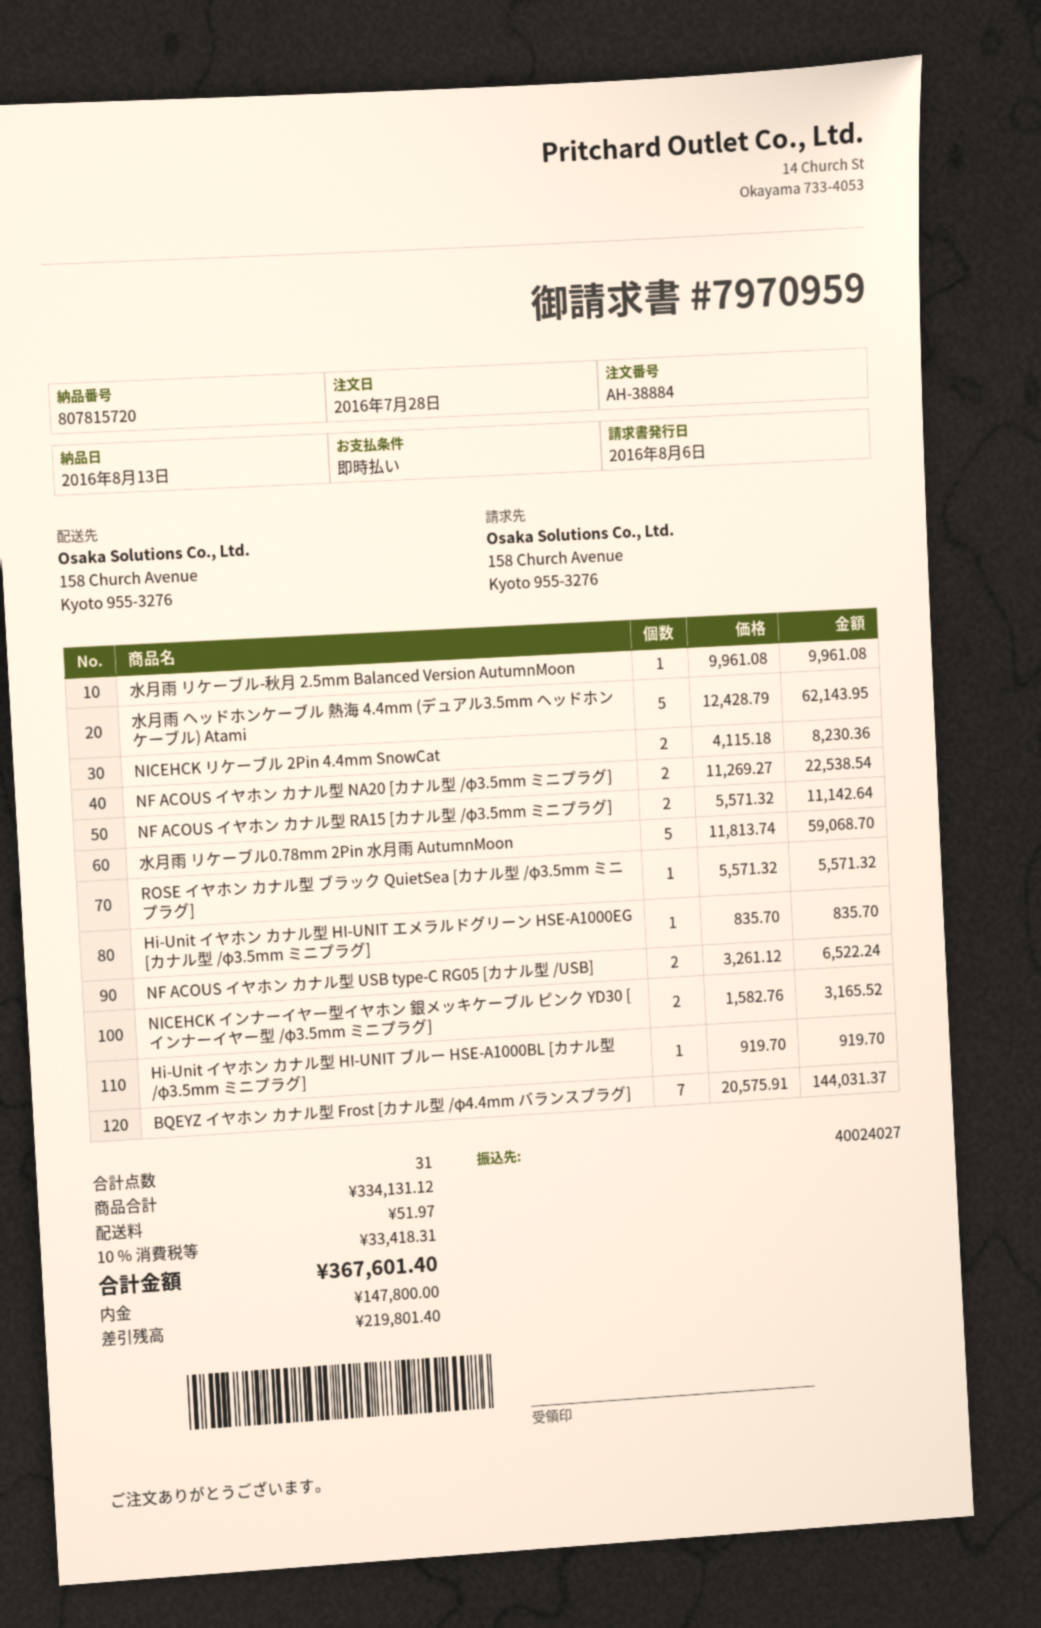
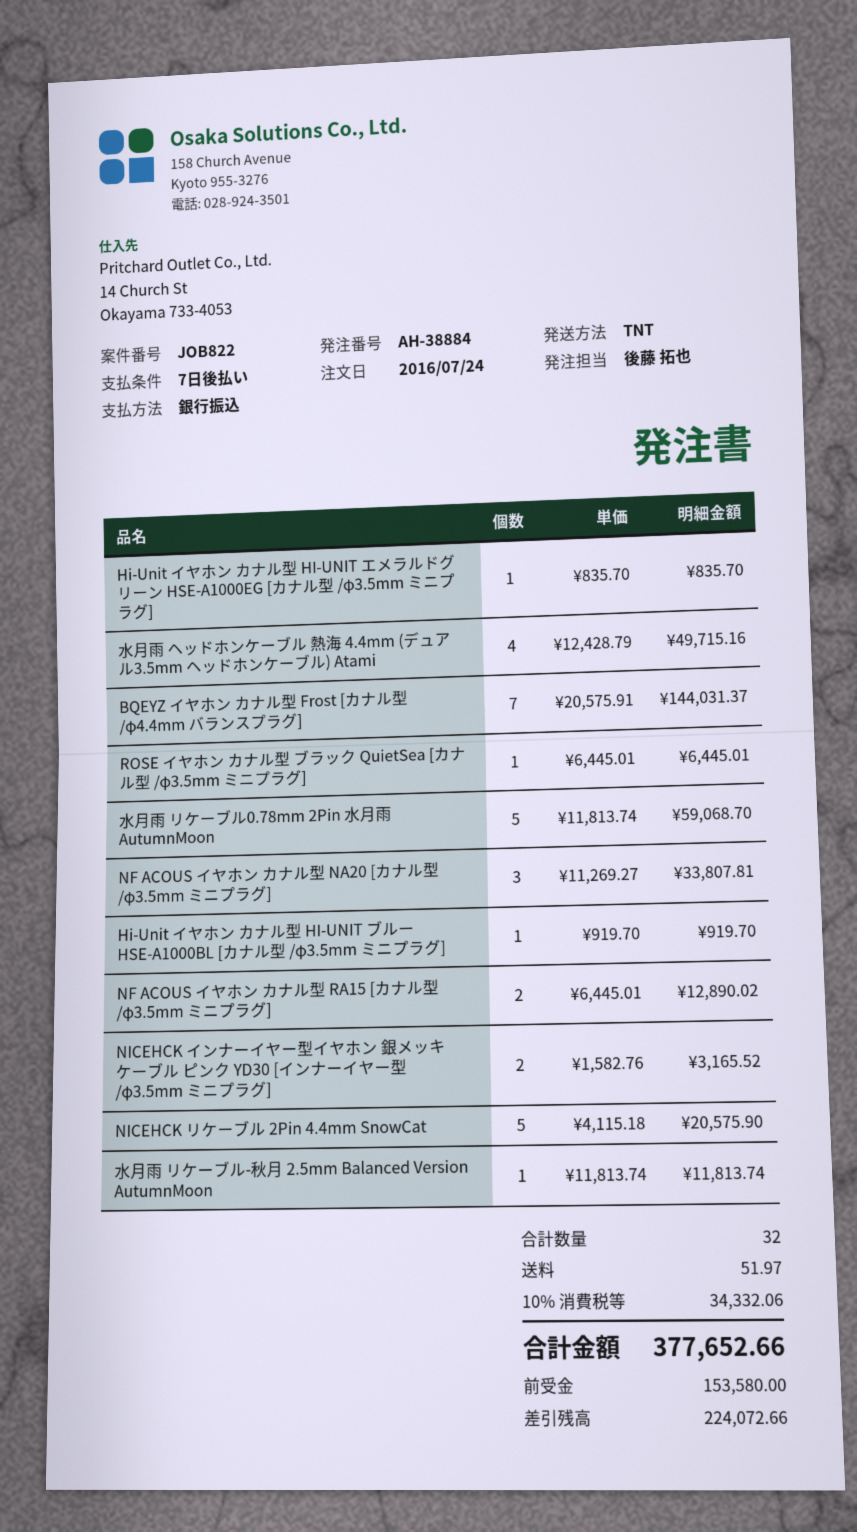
order date: 2016-07-28 -> 2016-07-24
payment terms: on receipt -> 7 days
水月雨 リケーブル-秋月 2.5mm Balanced Version AutumnMoon: 1 x 9961.08 = 9961.08 -> 1 x 11813.74 = 11813.74
水月雨 ヘッドホンケーブル 熱海 4.4mm (デュアル3.5mm ヘッドホンケーブル) Atami: 5 x 12428.79 = 62143.95 -> 4 x 12428.79 = 49715.16
NICEHCK リケーブル 2Pin 4.4mm SnowCat: 2 x 4115.18 = 8230.36 -> 5 x 4115.18 = 20575.90
NF ACOUS イヤホン カナル型 NA20 [カナル型 /φ3.5mm ミニプラグ]: 2 x 11269.27 = 22538.54 -> 3 x 11269.27 = 33807.81
NF ACOUS イヤホン カナル型 RA15 [カナル型 /φ3.5mm ミニプラグ]: 2 x 5571.32 = 11142.64 -> 2 x 6445.01 = 12890.02
ROSE イヤホン カナル型 ブラック QuietSea [カナル型 /φ3.5mm ミニプラグ]: 1 x 5571.32 = 5571.32 -> 1 x 6445.01 = 6445.01
NF ACOUS イヤホン カナル型 USB type-C RG05 [カナル型 /USB]: 2 x 3261.12 = 6522.24 -> none
total quantity: 31 -> 32
tax: 10% = 33418.31 -> 10% = 34332.06
total: 367601.40 -> 377652.66
deposit: 147800.00 -> 153580.00
balance: 219801.40 -> 224072.66

